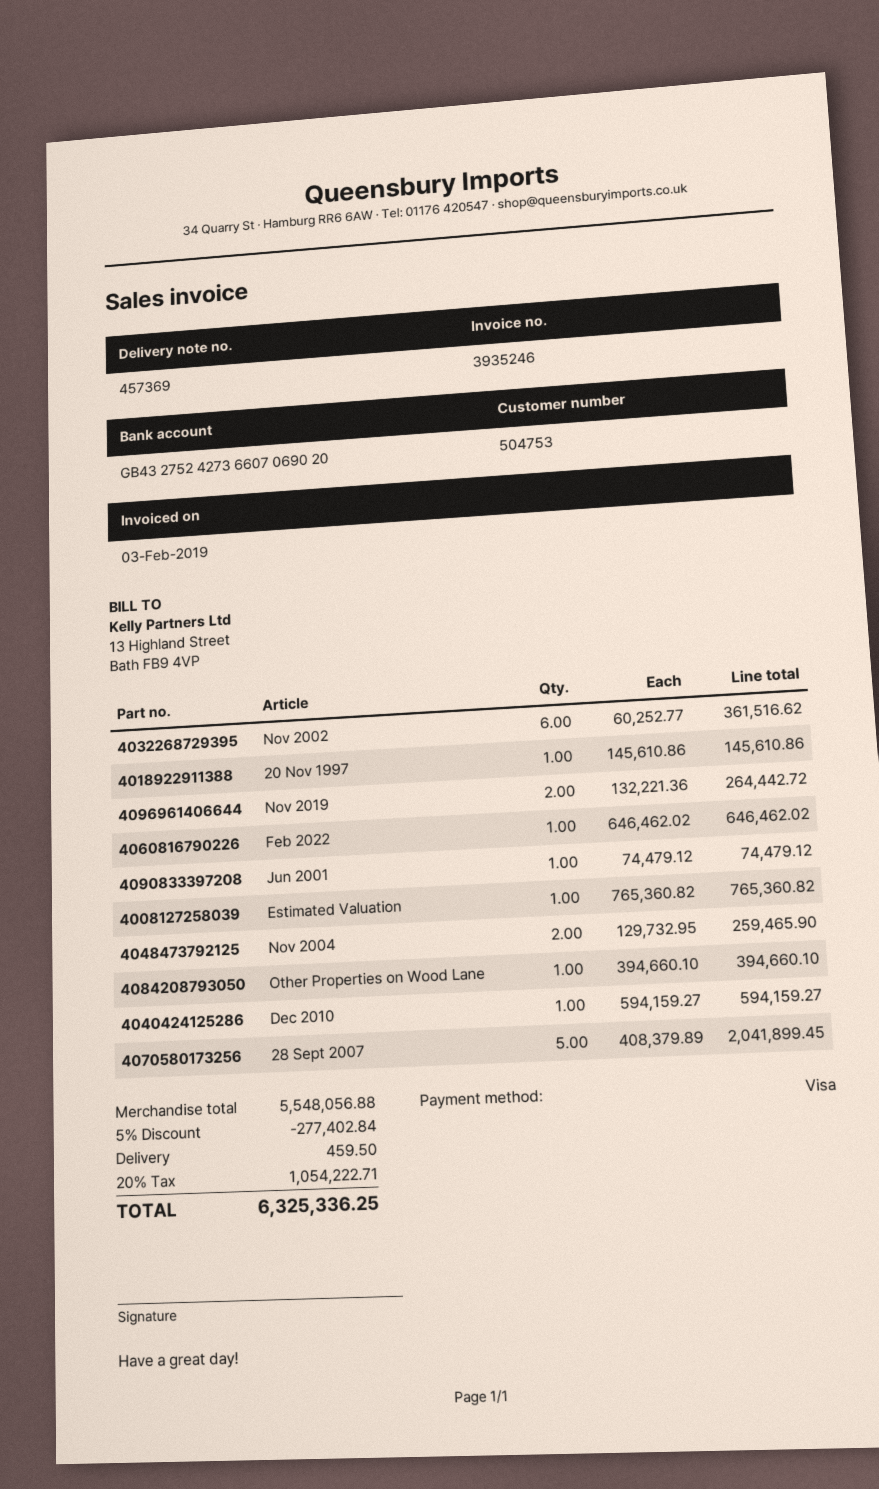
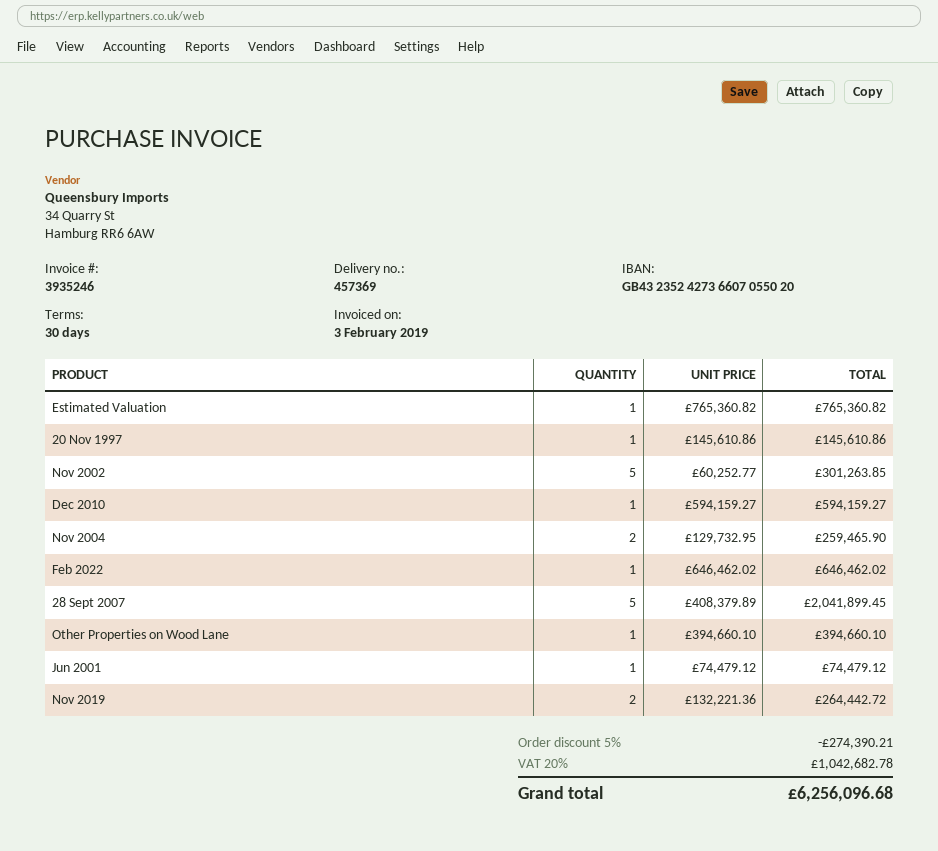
bank account: GB43275242736607069020 -> GB43235242736607055020
Nov 2002: 6 x 60252.77 = 361516.62 -> 5 x 60252.77 = 301263.85
discount: 5% = 277402.84 -> 5% = 274390.21
shipping: 459.50 -> none
tax: 20% = 1054222.71 -> 20% = 1042682.78
total: 6325336.25 -> 6256096.68

